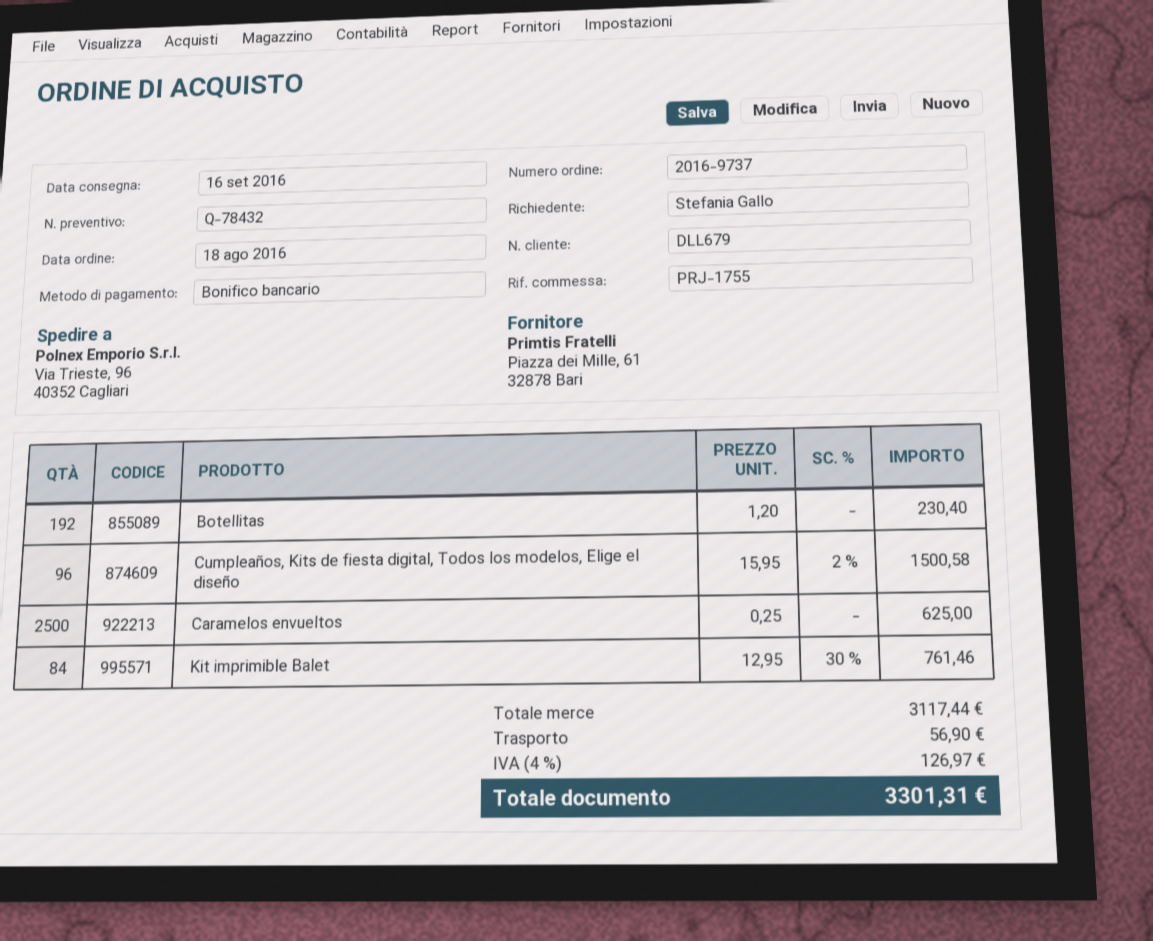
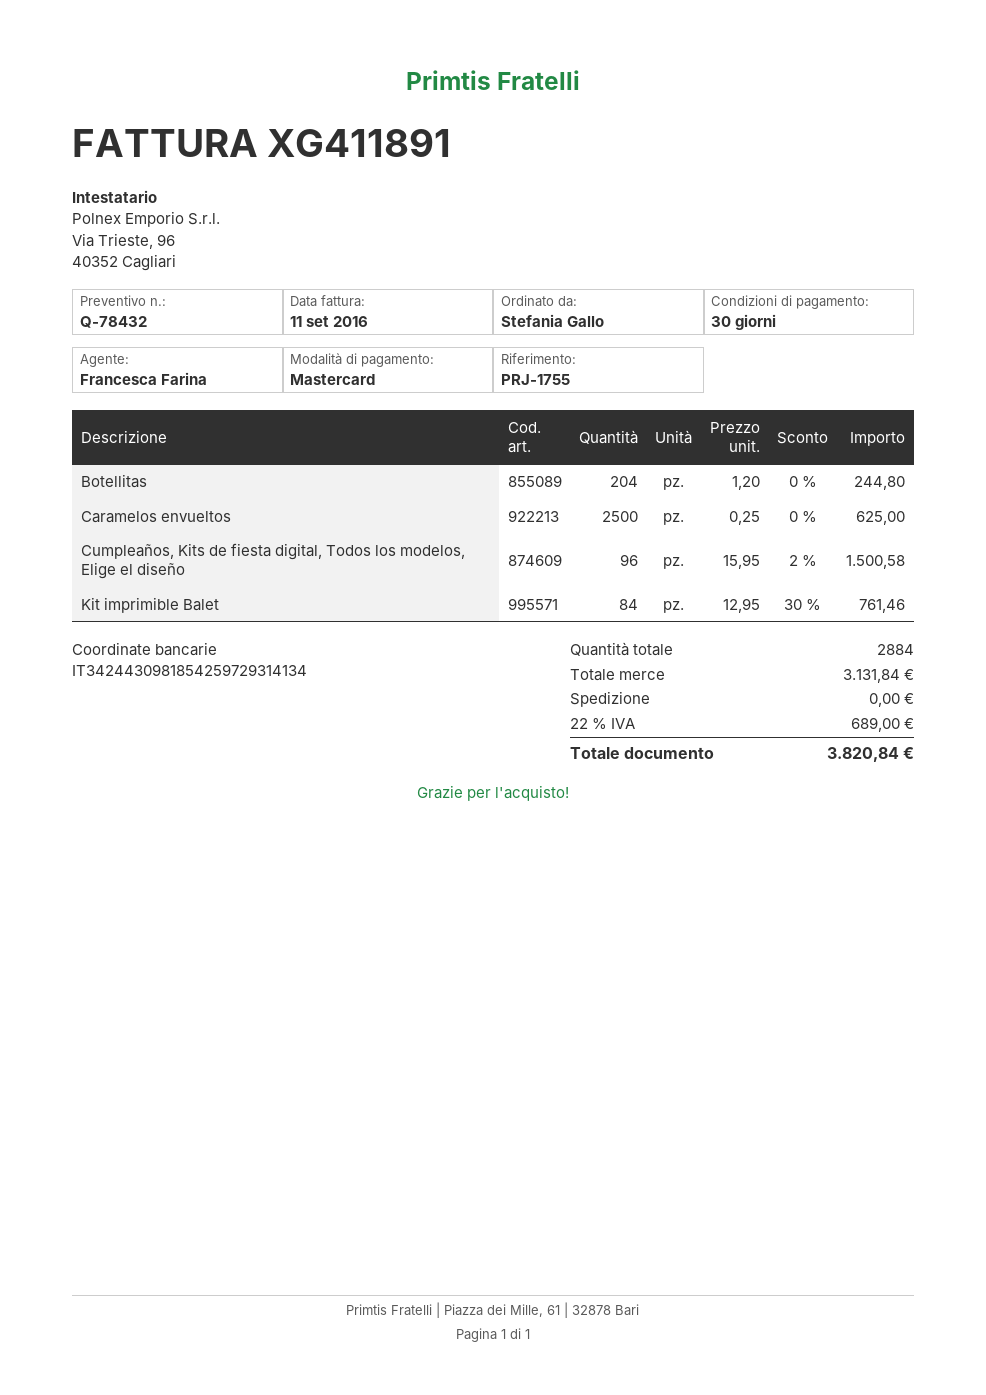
payment method: bank transfer -> Mastercard
Botellitas: 192 x 1.20 = 230.40 -> 204 x 1.20 = 244.80
subtotal: 3117.44 -> 3131.84
shipping: 56.90 -> 0.00
tax: 4% = 126.97 -> 22% = 689.00
total: 3301.31 -> 3820.84

